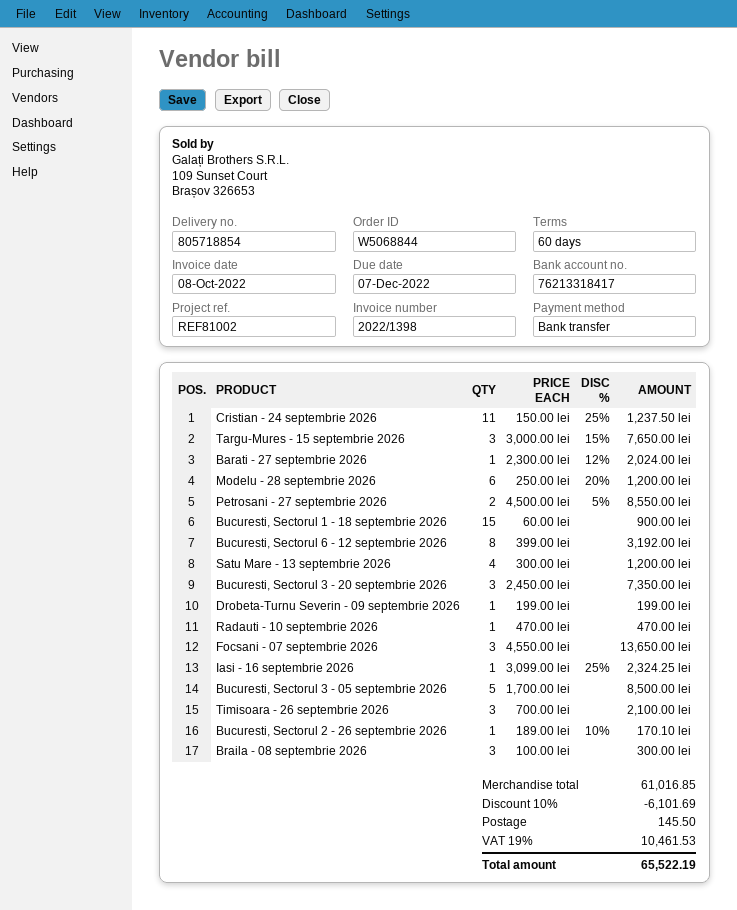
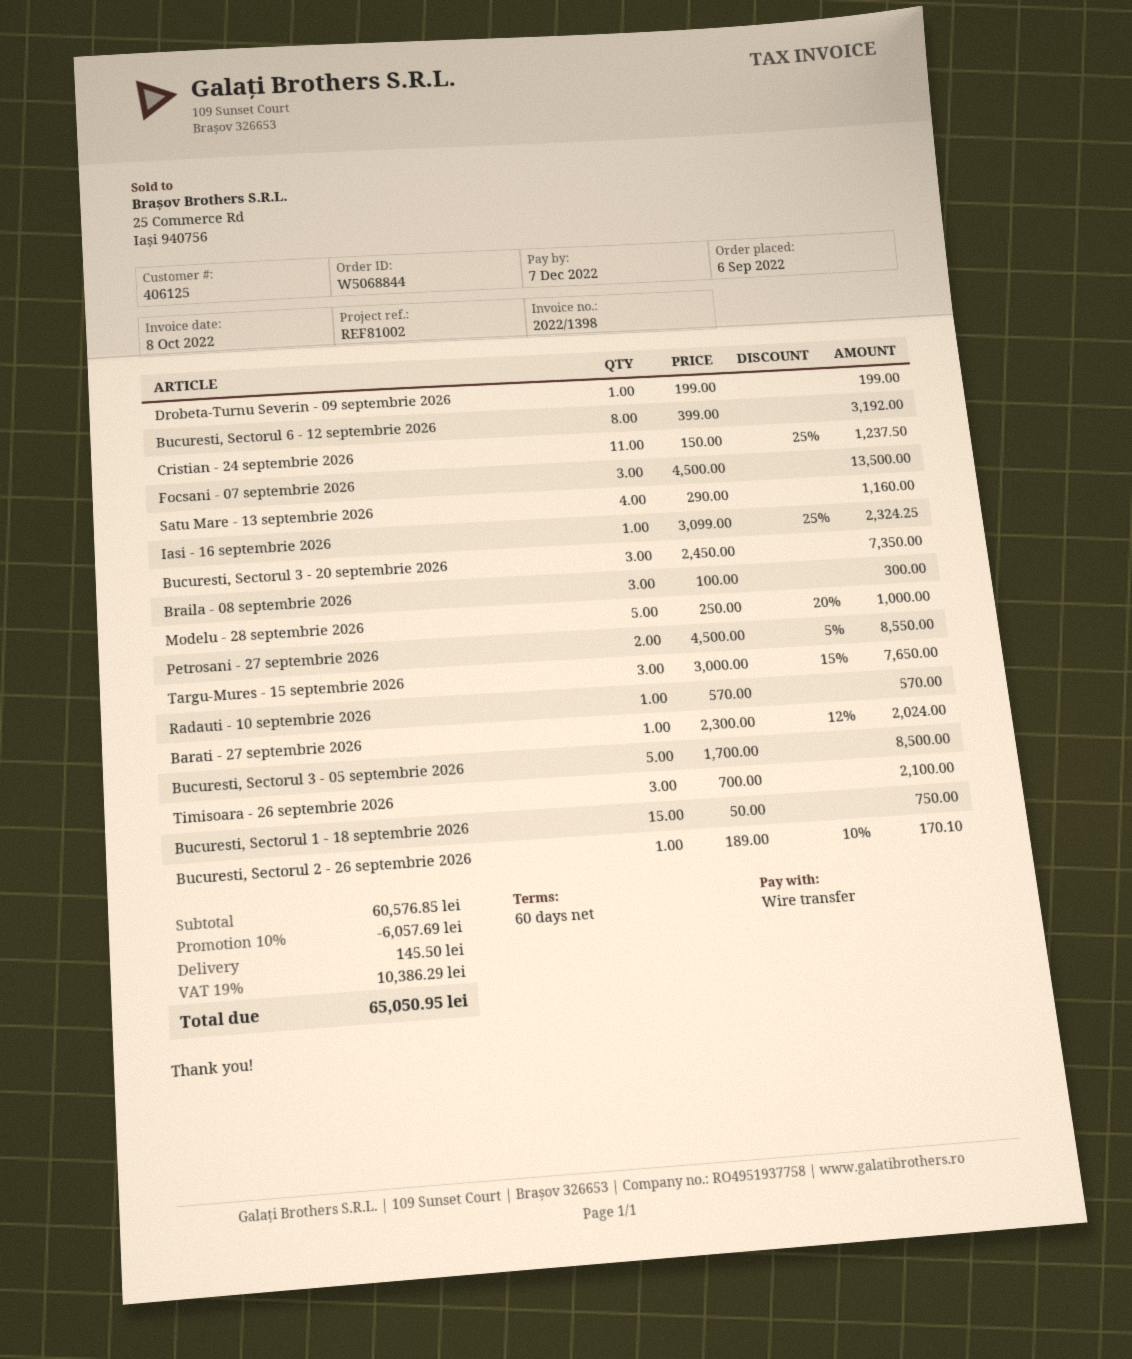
Modelu - 28 septembrie 2026: 6 x 250.00 - 20% = 1200.00 -> 5 x 250.00 - 20% = 1000.00
Bucuresti, Sectorul 1 - 18 septembrie 2026: 15 x 60.00 = 900.00 -> 15 x 50.00 = 750.00
Satu Mare - 13 septembrie 2026: 4 x 300.00 = 1200.00 -> 4 x 290.00 = 1160.00
Radauti - 10 septembrie 2026: 1 x 470.00 = 470.00 -> 1 x 570.00 = 570.00
Focsani - 07 septembrie 2026: 3 x 4550.00 = 13650.00 -> 3 x 4500.00 = 13500.00
subtotal: 61016.85 -> 60576.85
discount: 10% = 6101.69 -> 10% = 6057.69
tax: 19% = 10461.53 -> 19% = 10386.29
total: 65522.19 -> 65050.95

